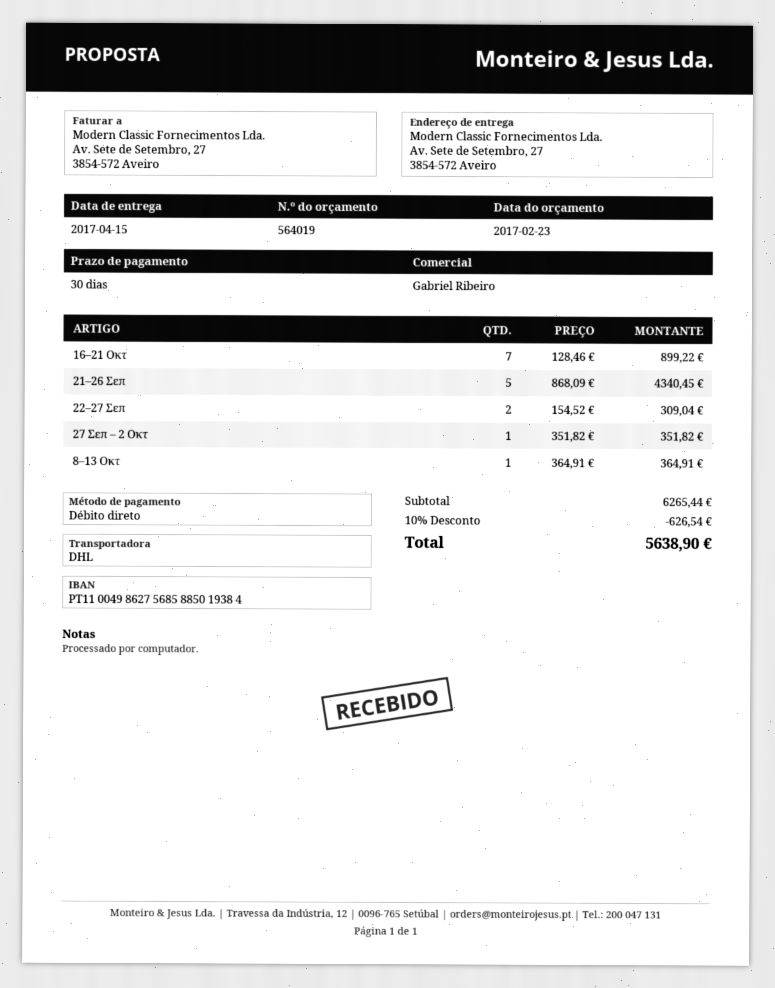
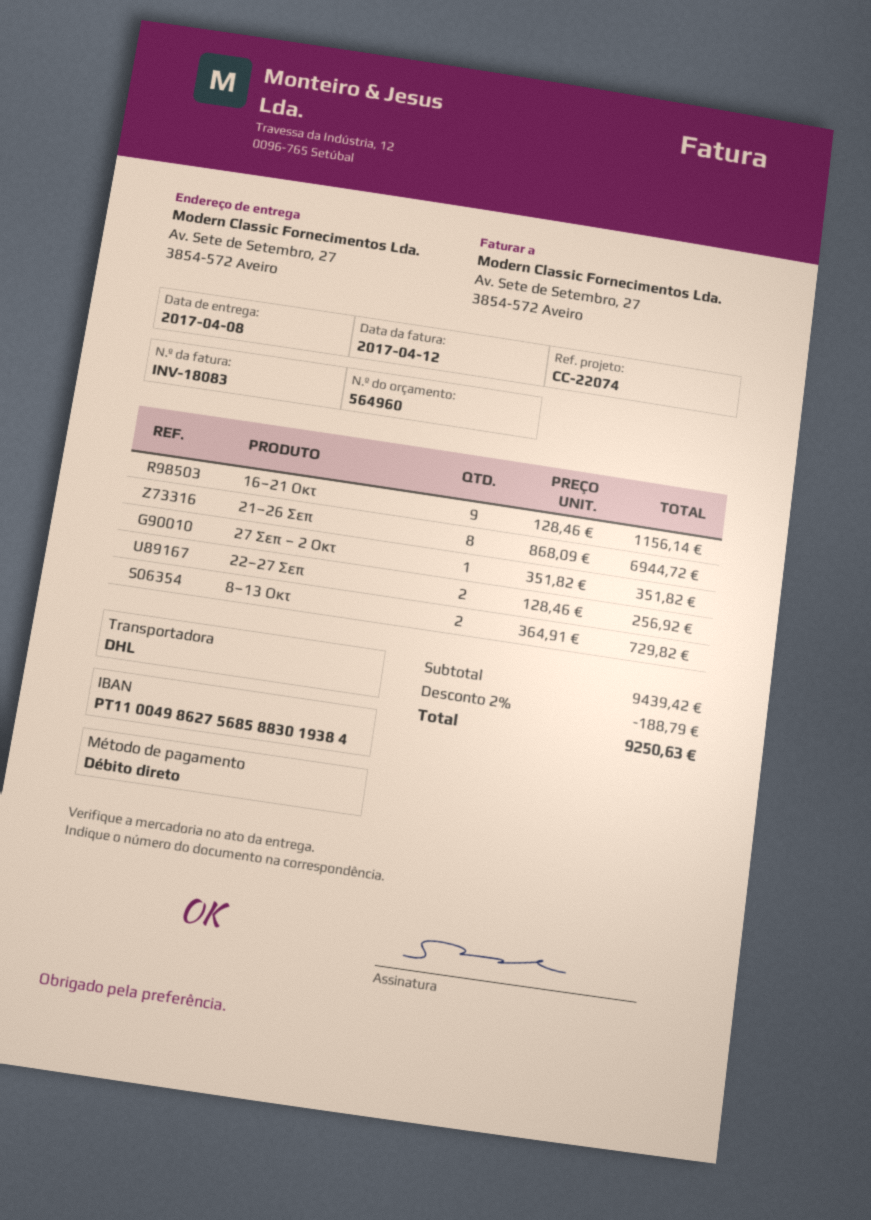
quote number: 564019 -> 564960
delivery date: 2017-04-15 -> 2017-04-08
bank account: PT11004986275685885019384 -> PT11004986275685883019384
16–21 Οκτ: 7 x 128.46 = 899.22 -> 9 x 128.46 = 1156.14
21–26 Σεπ: 5 x 868.09 = 4340.45 -> 8 x 868.09 = 6944.72
22–27 Σεπ: 2 x 154.52 = 309.04 -> 2 x 128.46 = 256.92
8–13 Οκτ: 1 x 364.91 = 364.91 -> 2 x 364.91 = 729.82
subtotal: 6265.44 -> 9439.42
discount: 10% = 626.54 -> 2% = 188.79
total: 5638.90 -> 9250.63

